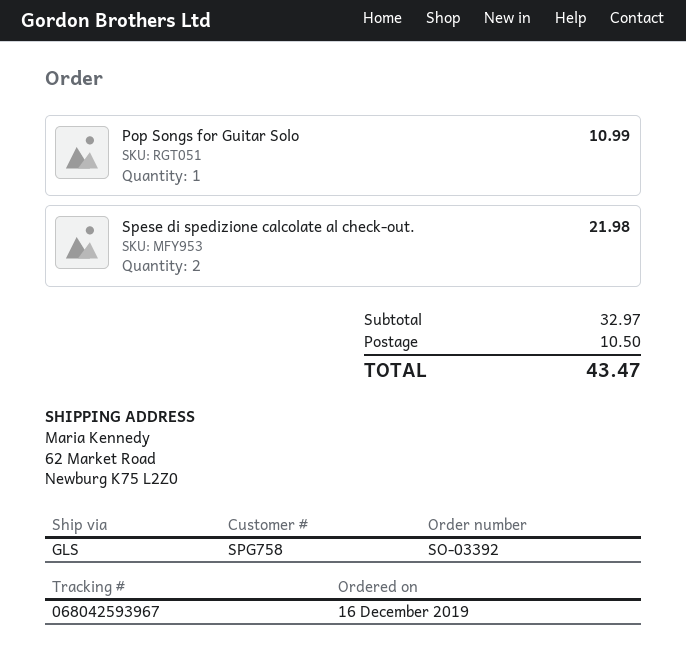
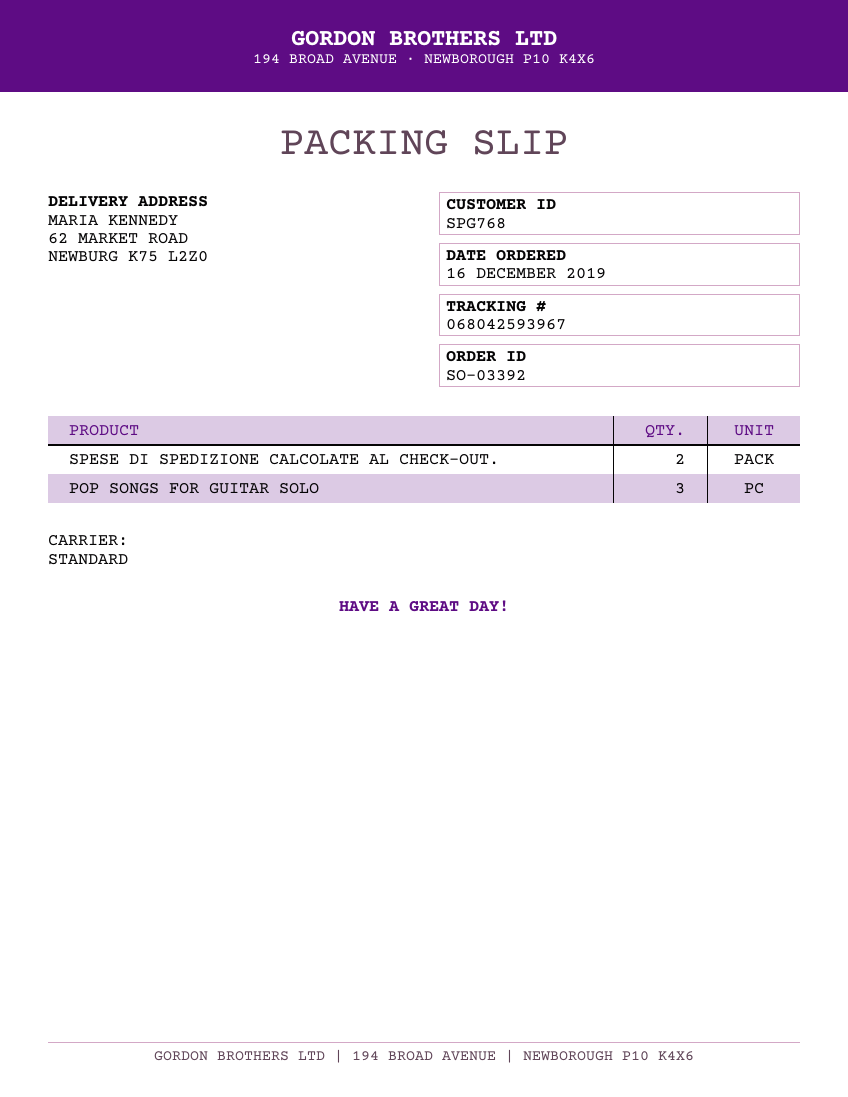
customer number: SPG758 -> SPG768
shipping method: GLS -> standard
Pop Songs for Guitar Solo: 1 -> 3

